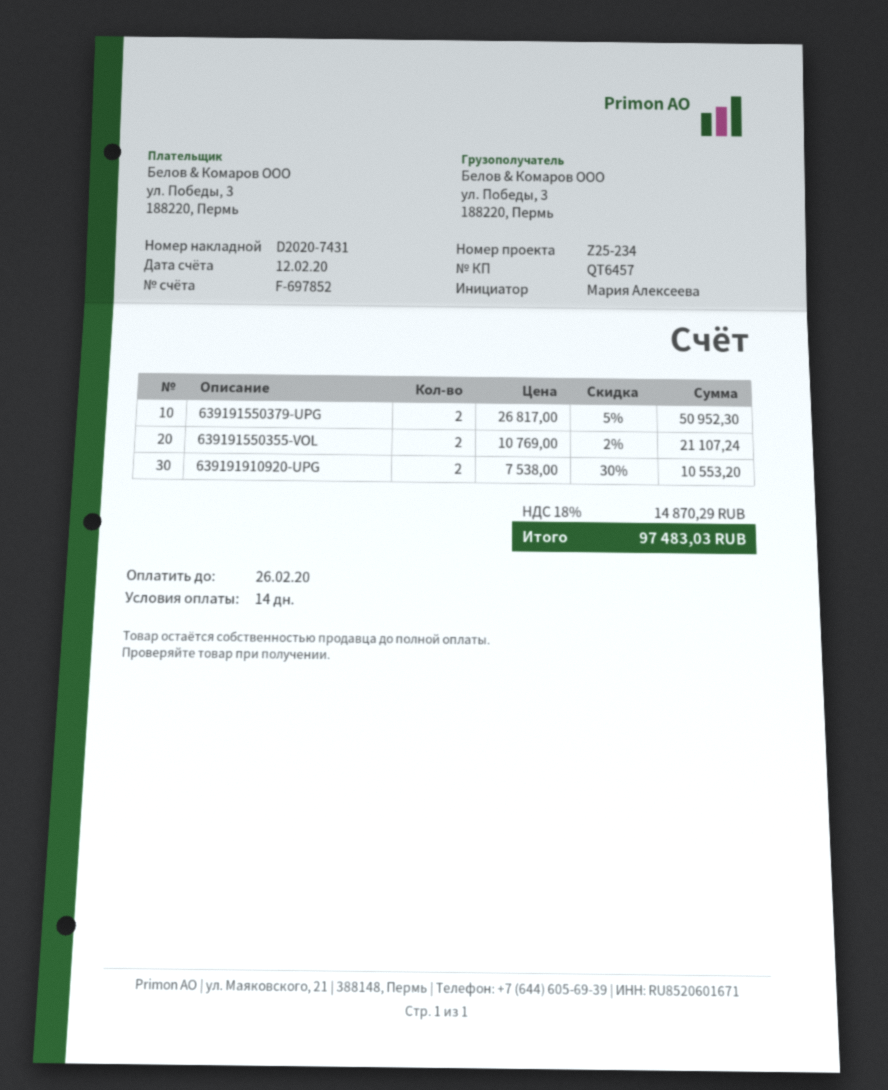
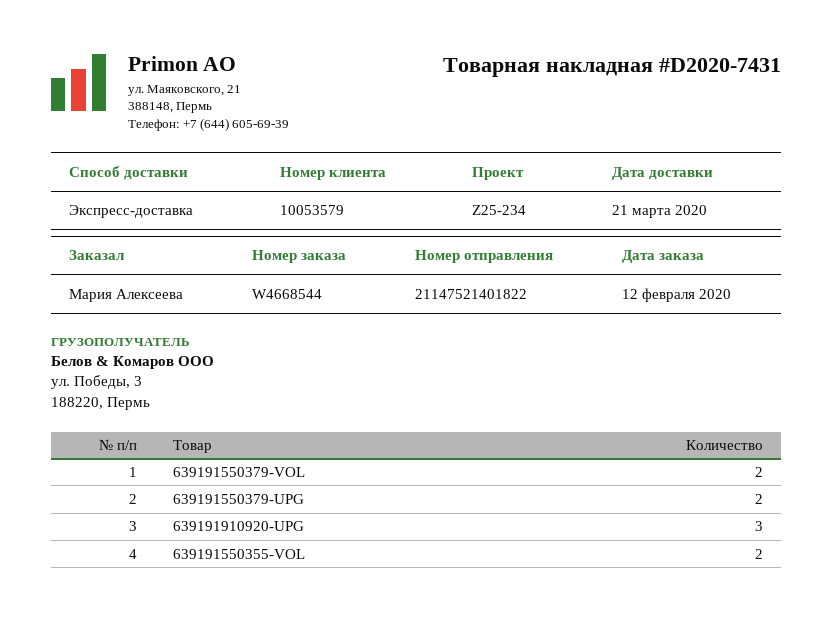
639191910920-UPG: 2 -> 3
639191550379-VOL: none -> 2

